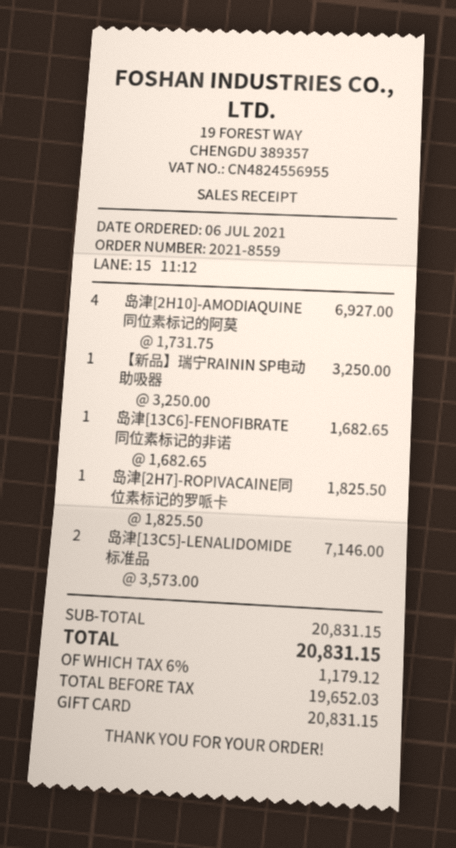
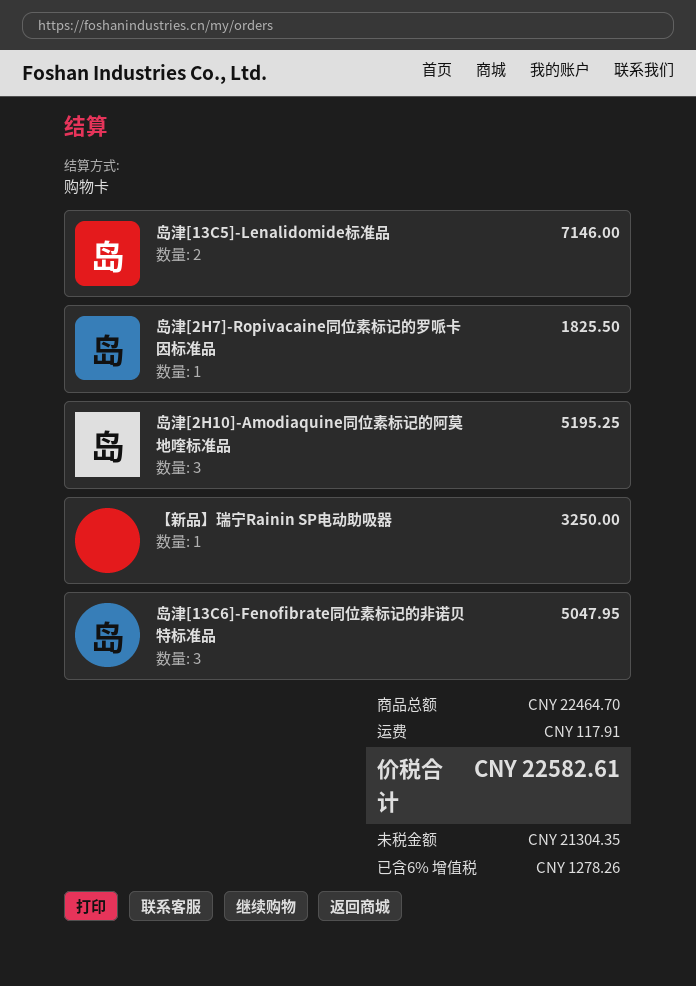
岛津[2H10]-AMODIAQUINE同位素标记的阿莫: 4 for 6927.00 -> 3 for 5195.25
岛津[13C6]-FENOFIBRATE同位素标记的非诺: 1 for 1682.65 -> 3 for 5047.95
subtotal: 20831.15 -> 22464.70
shipping: none -> 117.91
net: 19652.03 -> 21304.35
tax: 6% = 1179.12 -> 6% = 1278.26
total: 20831.15 -> 22582.61

